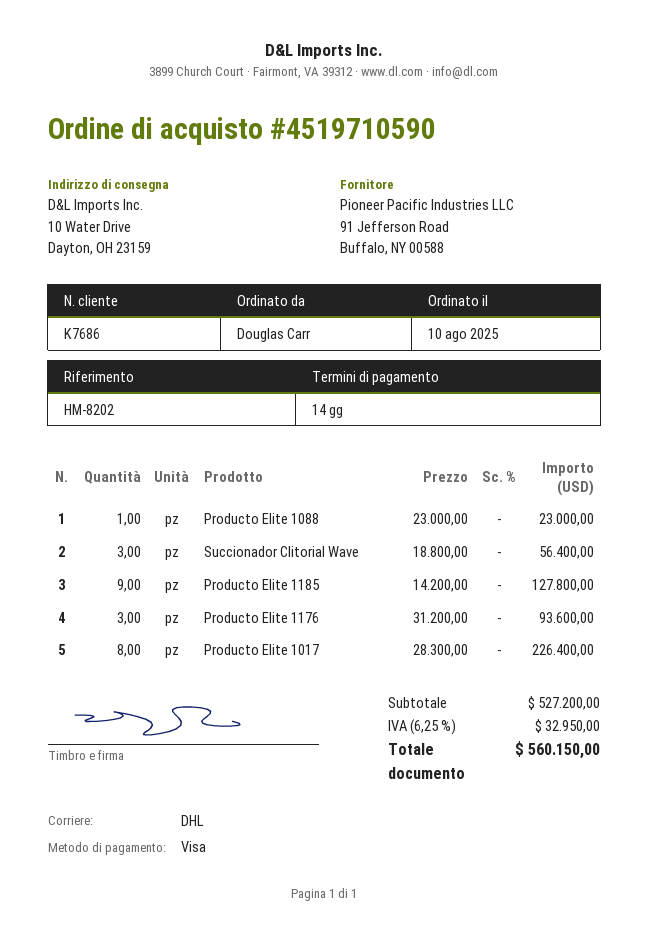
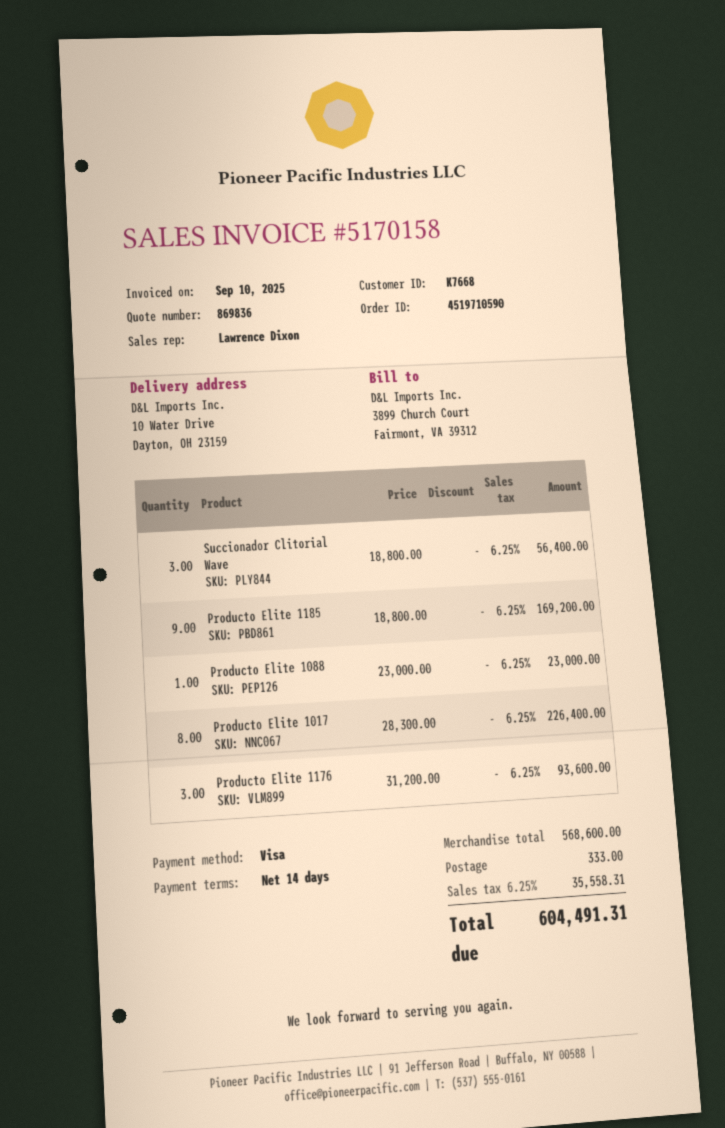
customer number: K7686 -> K7668
Producto Elite 1185: 9 x 14200.00 = 127800.00 -> 9 x 18800.00 = 169200.00
subtotal: 527200.00 -> 568600.00
shipping: none -> 333.00
tax: 6.25% = 32950.00 -> 6.25% = 35558.31
total: 560150.00 -> 604491.31

